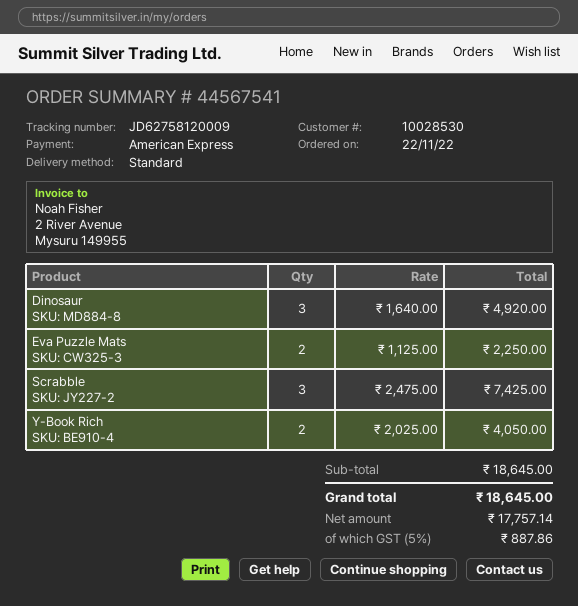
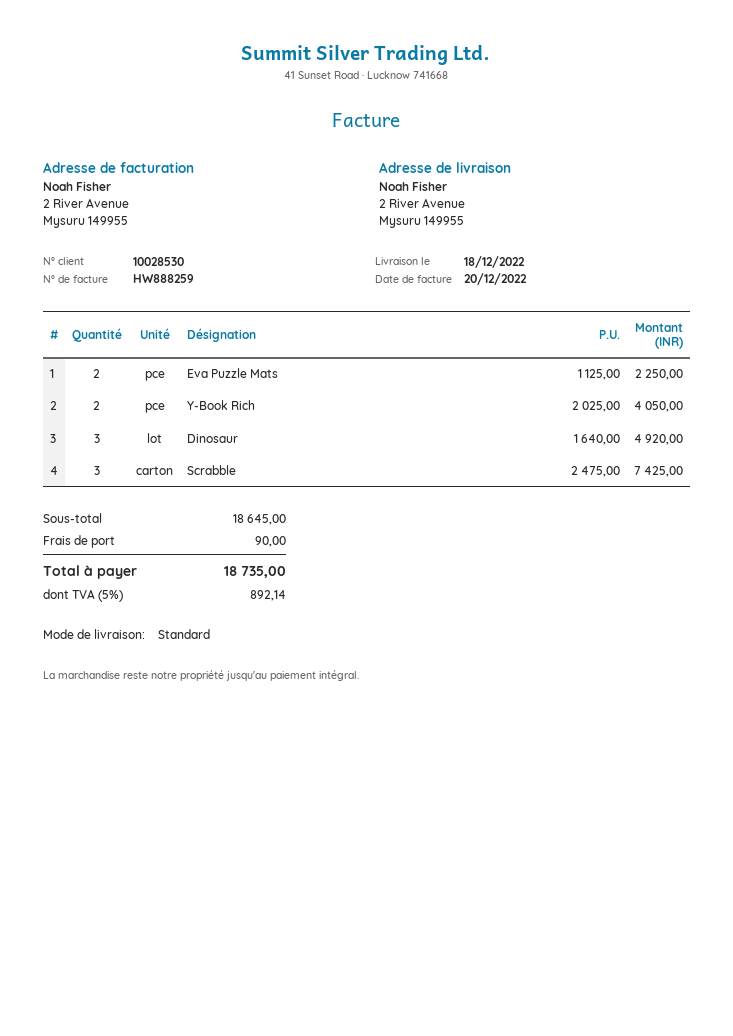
shipping: none -> 90.00
tax: 5% = 887.86 -> 5% = 892.14
total: 18645.00 -> 18735.00

